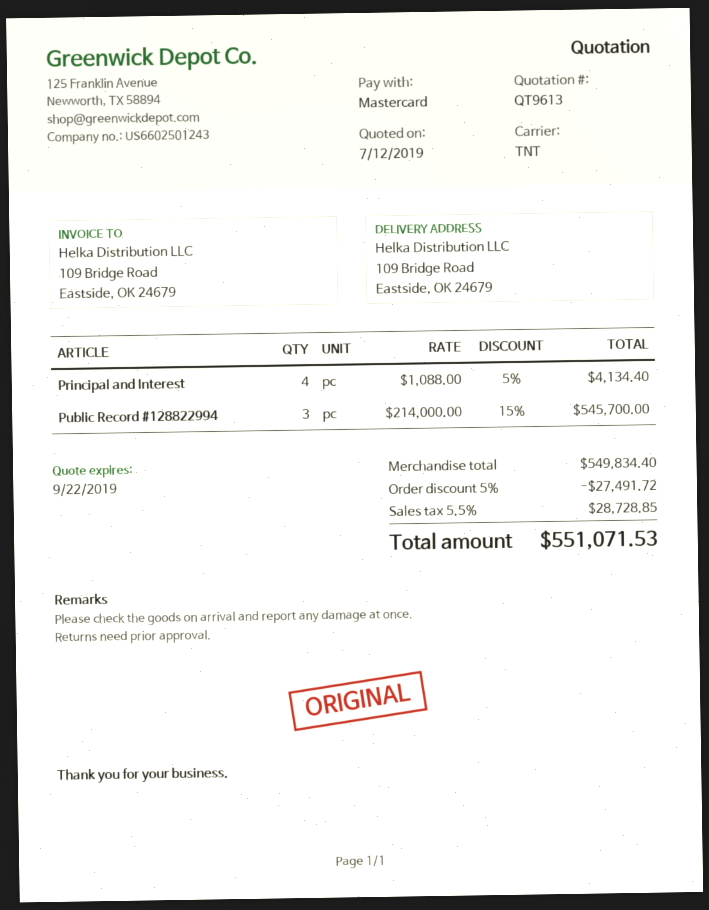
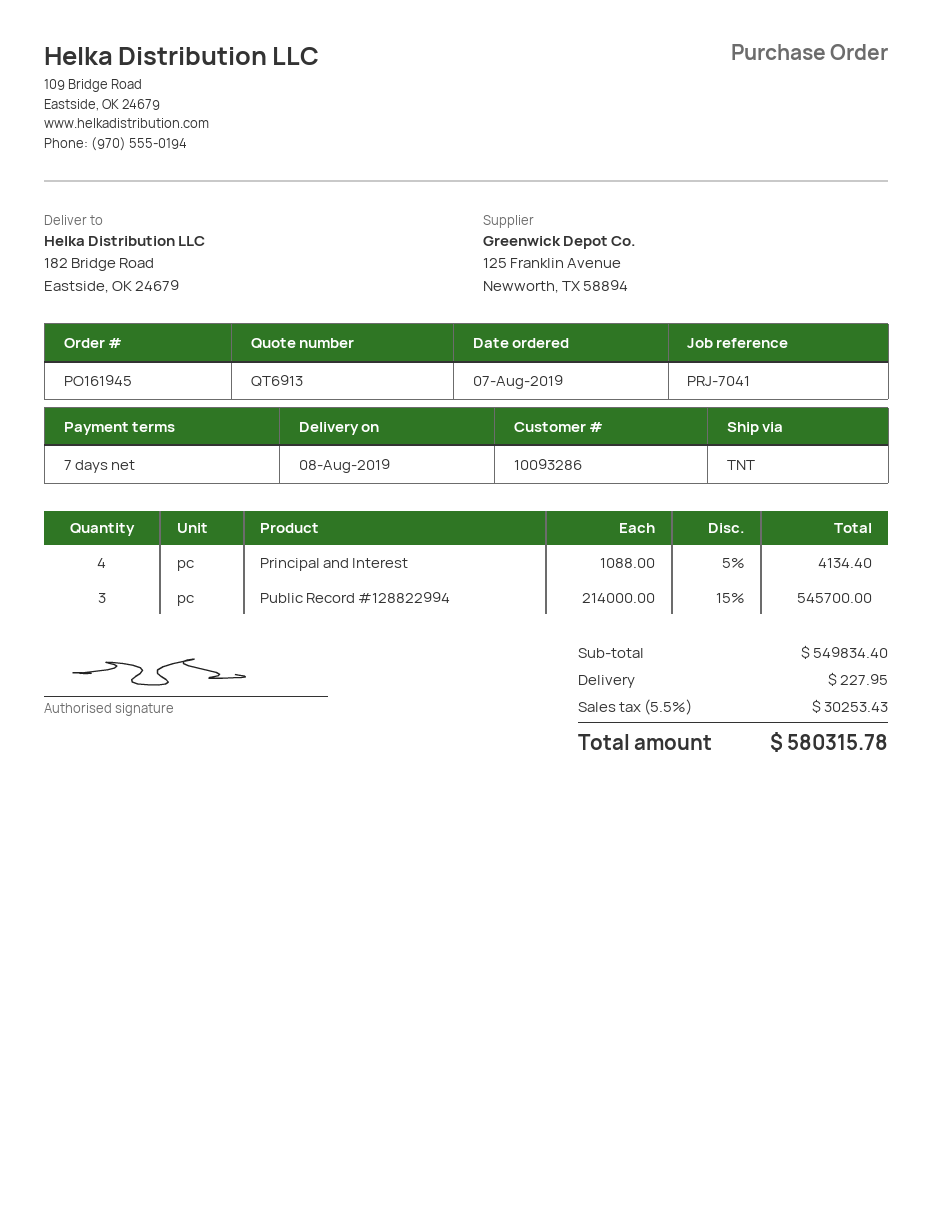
quote number: QT9613 -> QT6913
ship to: 109 Bridge Road, Eastside, OK 24679 -> 182 Bridge Road, Eastside, OK 24679
discount: 5% = 27491.72 -> none
shipping: none -> 227.95
tax: 5.5% = 28728.85 -> 5.5% = 30253.43
total: 551071.53 -> 580315.78

